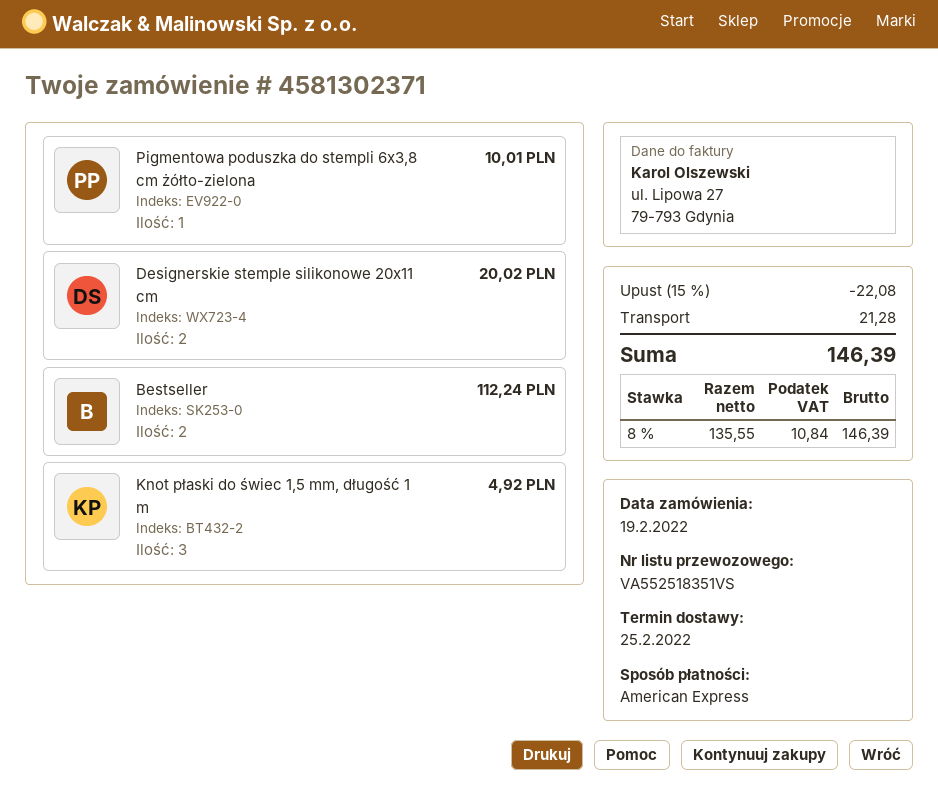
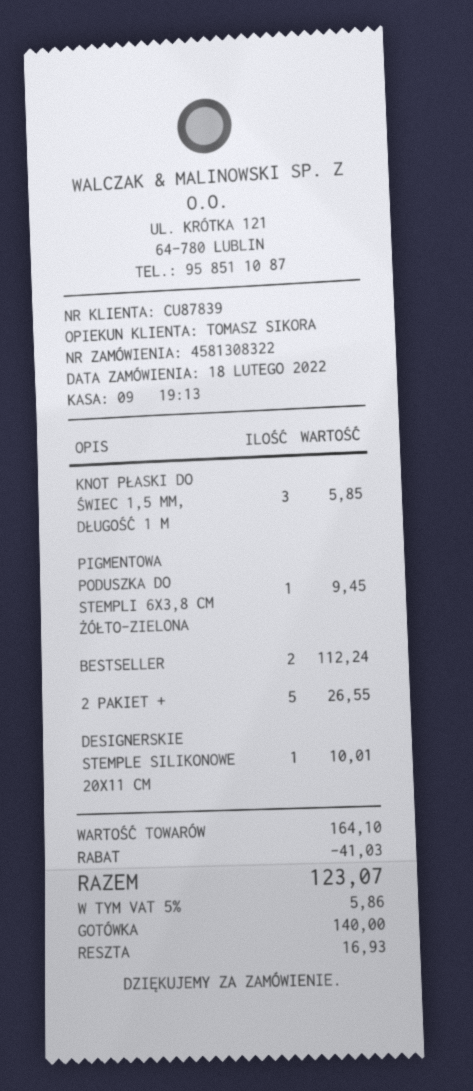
order number: 4581302371 -> 4581308322
order date: 2022-02-19 -> 2022-02-18
payment method: American Express -> cash
Pigmentowa poduszka do stempli 6x3,8 cm żółto-zielona: 1 for 10.01 -> 1 for 9.45
Designerskie stemple silikonowe 20x11 cm: 2 for 20.02 -> 1 for 10.01
Knot płaski do świec 1,5 mm, długość 1 m: 3 for 4.92 -> 3 for 5.85
2 PAKIET +: none -> 5 for 26.55
discount: 22.08 -> 41.03
shipping: 21.28 -> none
tax: 8% = 10.84 -> 5% = 5.86
total: 146.39 -> 123.07

